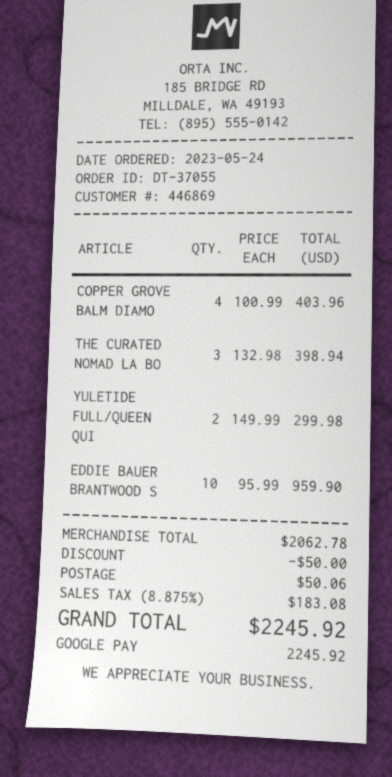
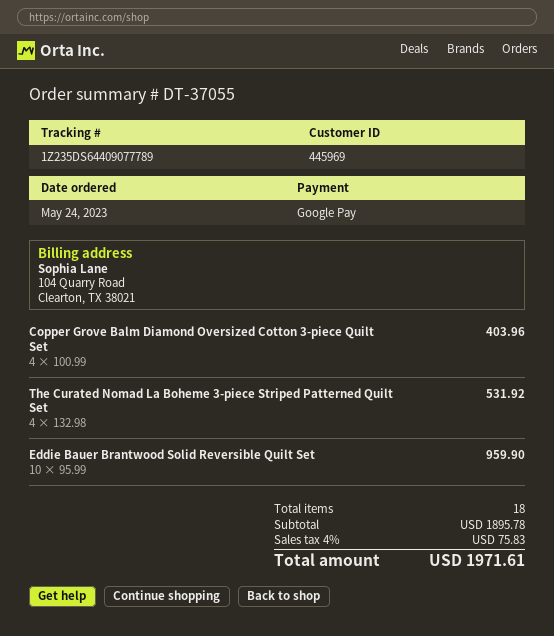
customer number: 446869 -> 445969
THE CURATED NOMAD LA BO: 3 x 132.98 = 398.94 -> 4 x 132.98 = 531.92
YULETIDE FULL/QUEEN QUI: 2 x 149.99 = 299.98 -> none
subtotal: 2062.78 -> 1895.78
discount: 50.00 -> none
shipping: 50.06 -> none
tax: 8.875% = 183.08 -> 4% = 75.83
total: 2245.92 -> 1971.61

